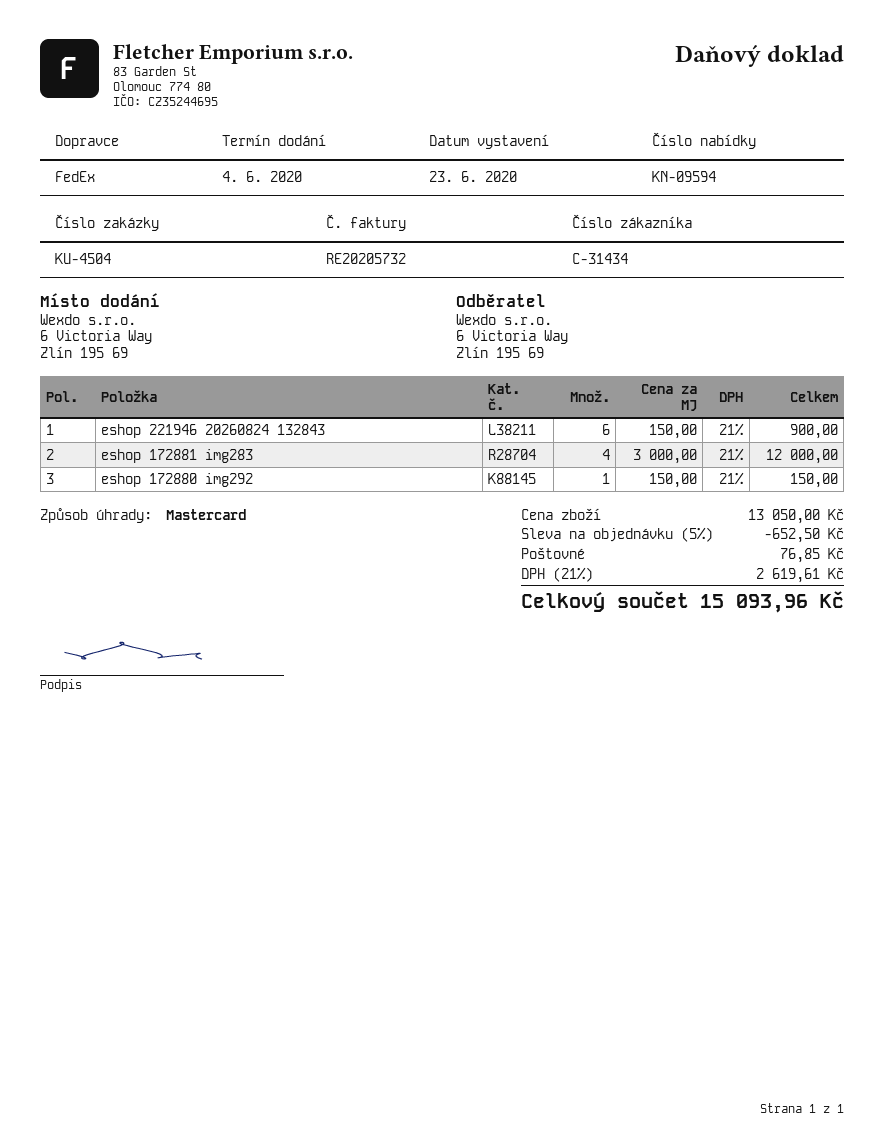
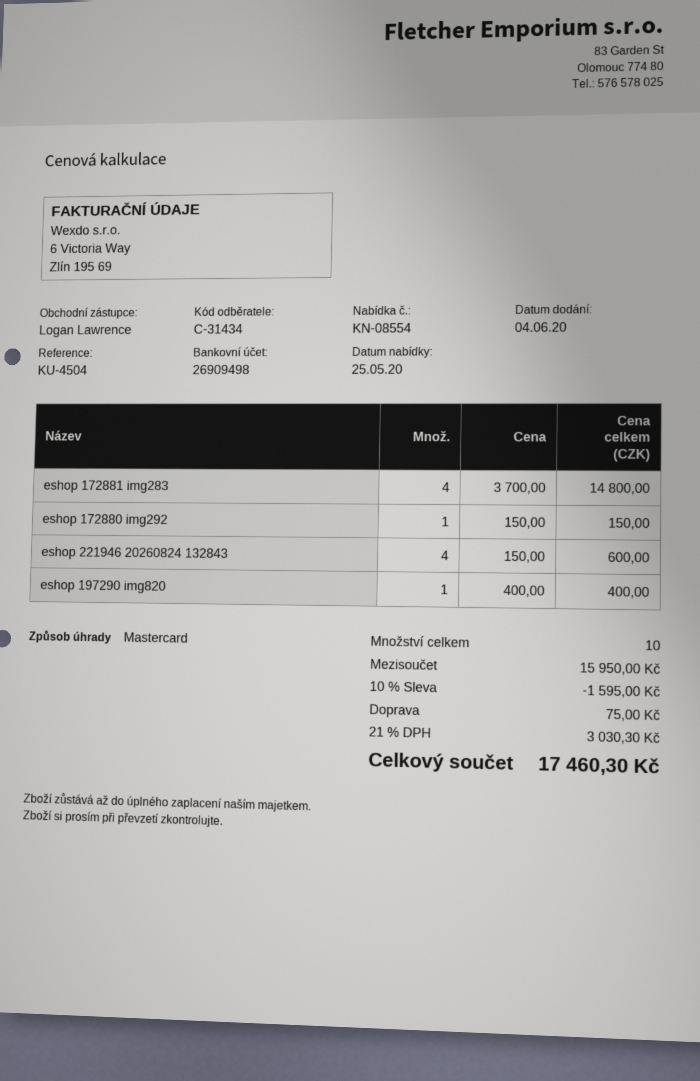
quote number: KN-09594 -> KN-08554
eshop 221946 20260824 132843: 6 x 150.00 = 900.00 -> 4 x 150.00 = 600.00
eshop 172881 img283: 4 x 3000.00 = 12000.00 -> 4 x 3700.00 = 14800.00
eshop 197290 img820: none -> 1 x 400.00 = 400.00
subtotal: 13050.00 -> 15950.00
discount: 5% = 652.50 -> 10% = 1595.00
shipping: 76.85 -> 75.00
tax: 21% = 2619.61 -> 21% = 3030.30
total: 15093.96 -> 17460.30

